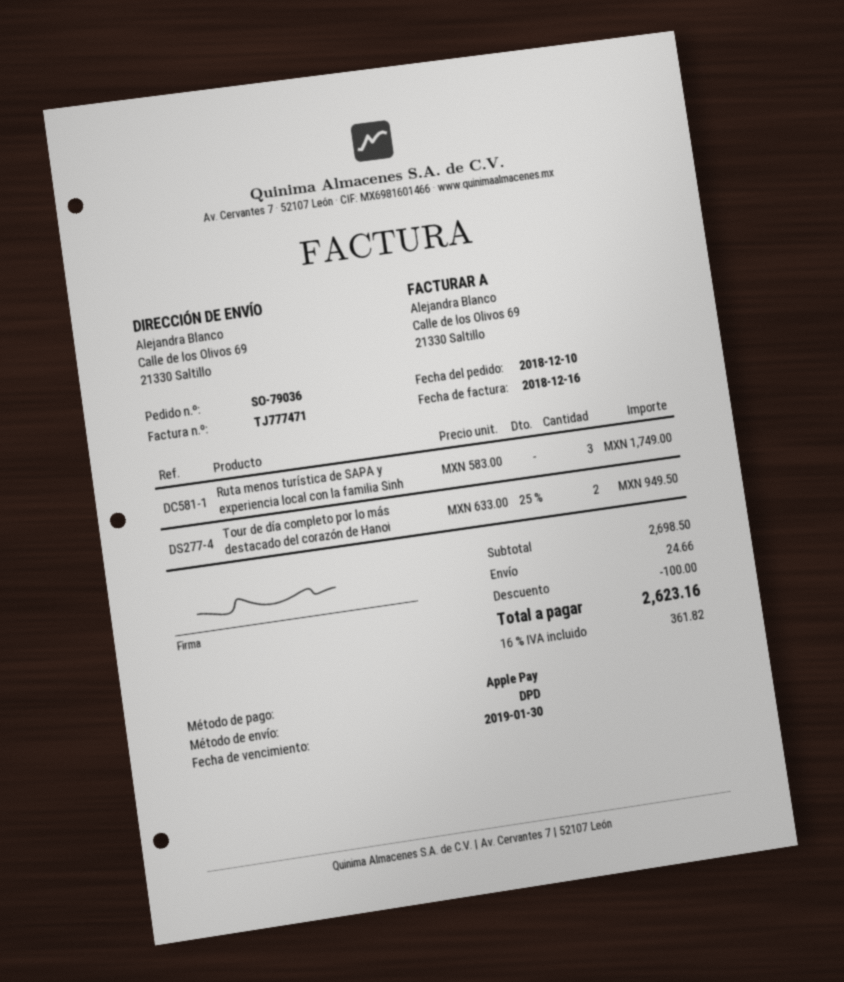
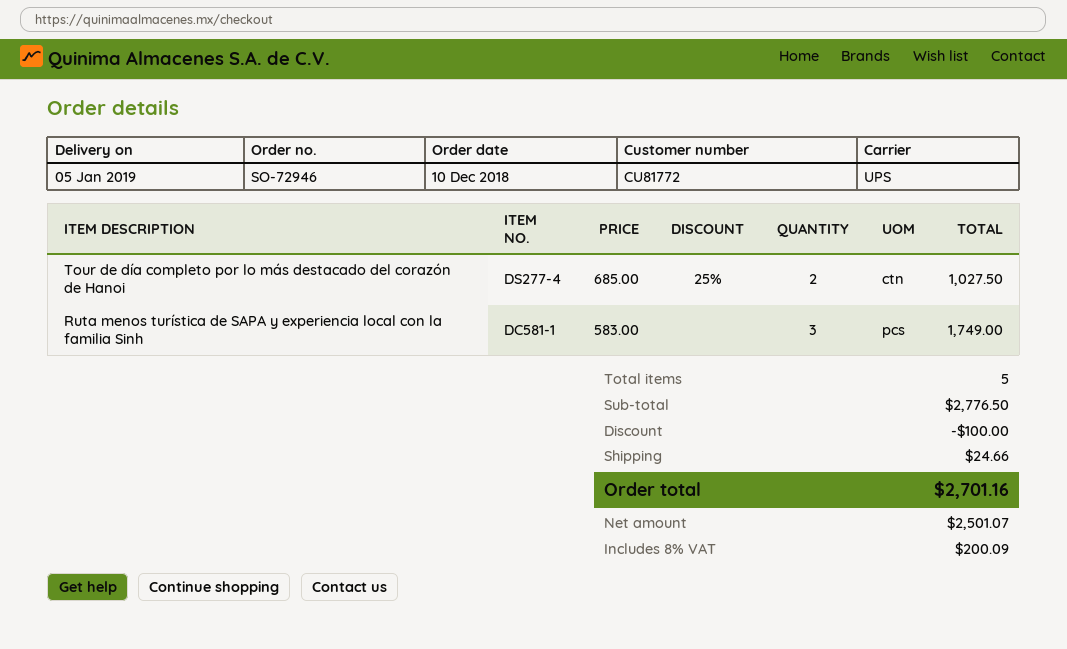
order number: SO-79036 -> SO-72946
shipping method: DPD -> UPS
Tour de día completo por lo más destacado del corazón de Hanoi: 2 x 633.00 - 25% = 949.50 -> 2 x 685.00 - 25% = 1027.50
subtotal: 2698.50 -> 2776.50
tax: 16% = 361.82 -> 8% = 200.09
total: 2623.16 -> 2701.16

